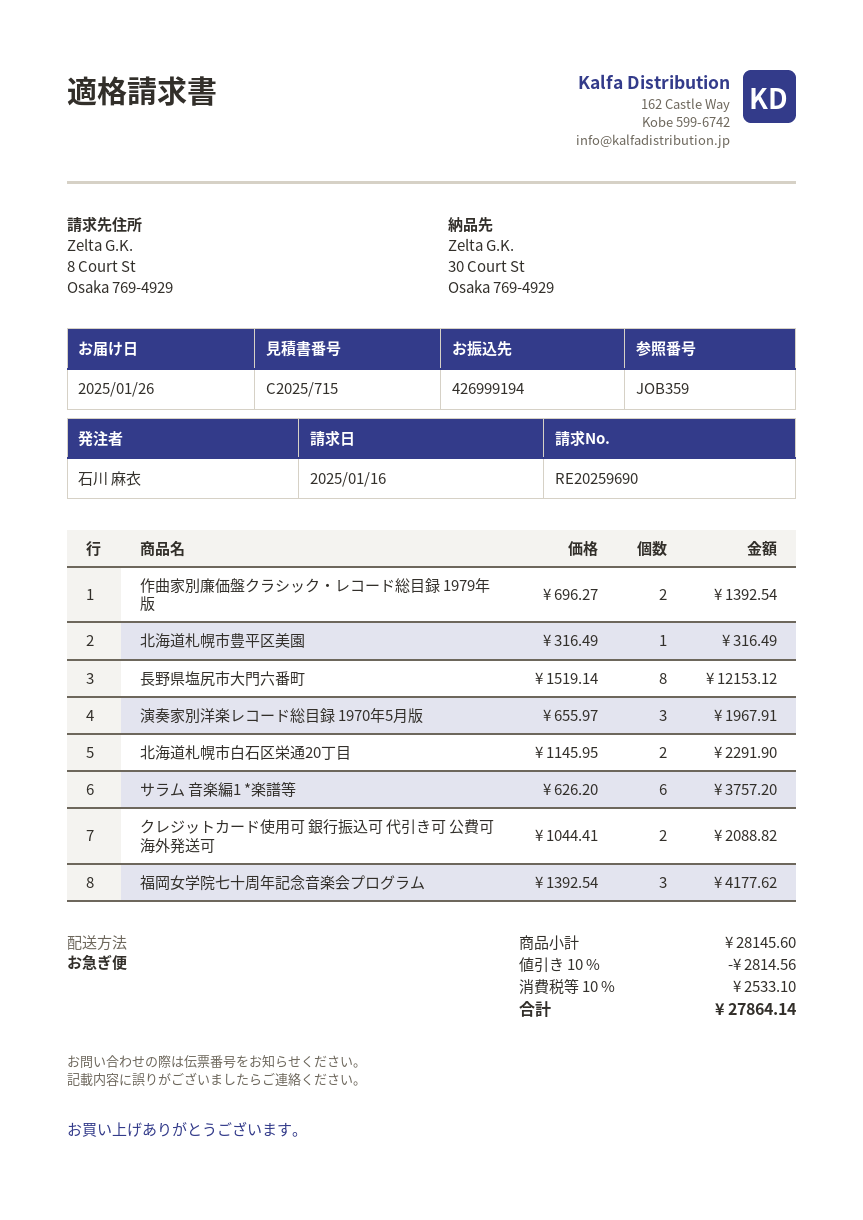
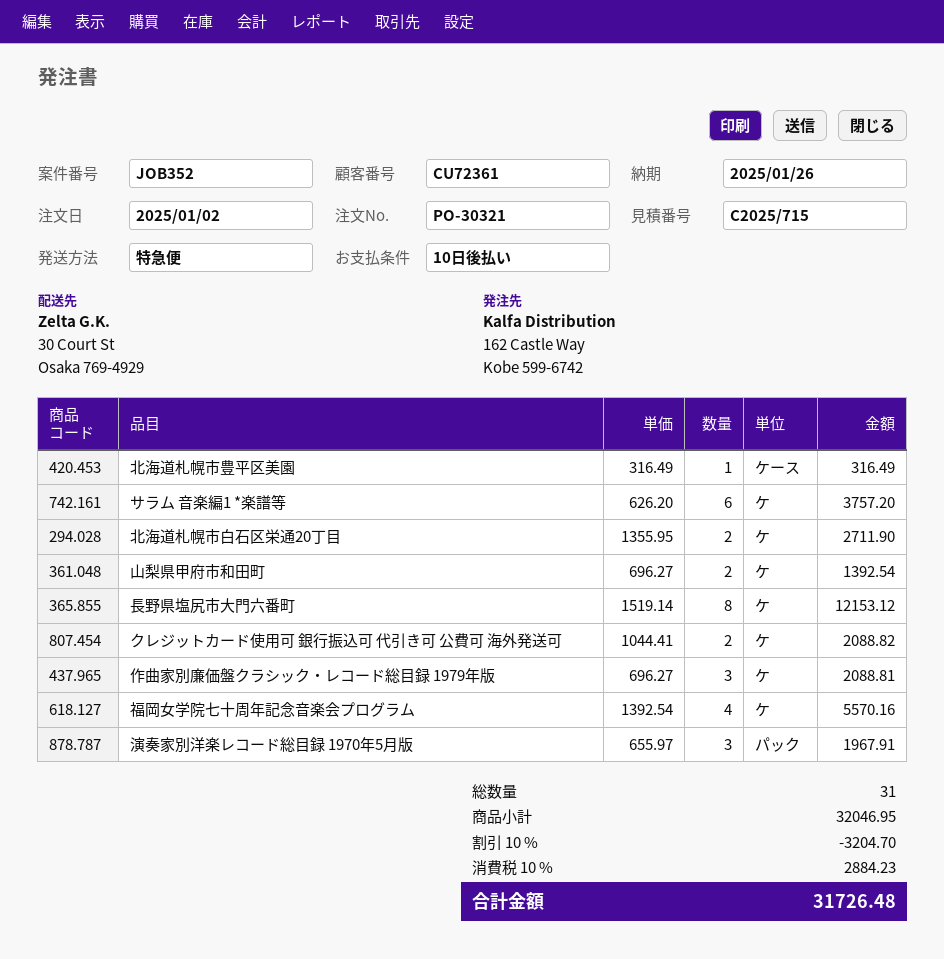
reference: JOB359 -> JOB352
作曲家別廉価盤クラシック・レコード総目録 1979年版: 2 x 696.27 = 1392.54 -> 3 x 696.27 = 2088.81
北海道札幌市白石区栄通20丁目: 2 x 1145.95 = 2291.90 -> 2 x 1355.95 = 2711.90
福岡女学院七十周年記念音楽会プログラム: 3 x 1392.54 = 4177.62 -> 4 x 1392.54 = 5570.16
山梨県甲府市和田町: none -> 2 x 696.27 = 1392.54
subtotal: 28145.60 -> 32046.95
discount: 10% = 2814.56 -> 10% = 3204.70
tax: 10% = 2533.10 -> 10% = 2884.23
total: 27864.14 -> 31726.48

